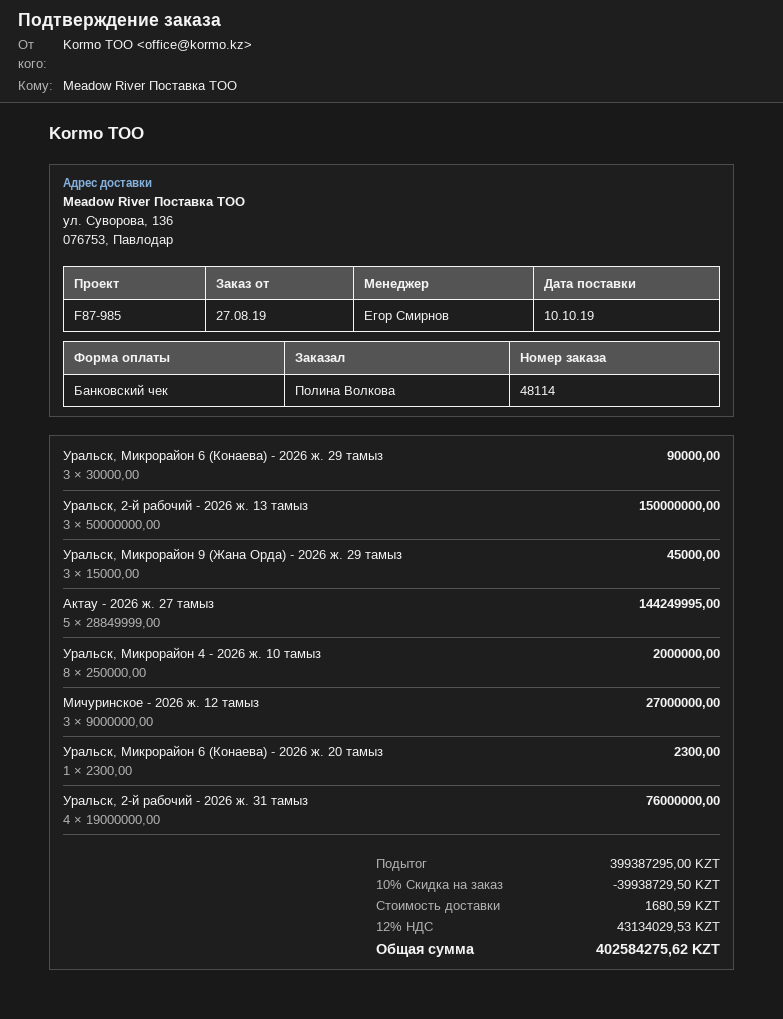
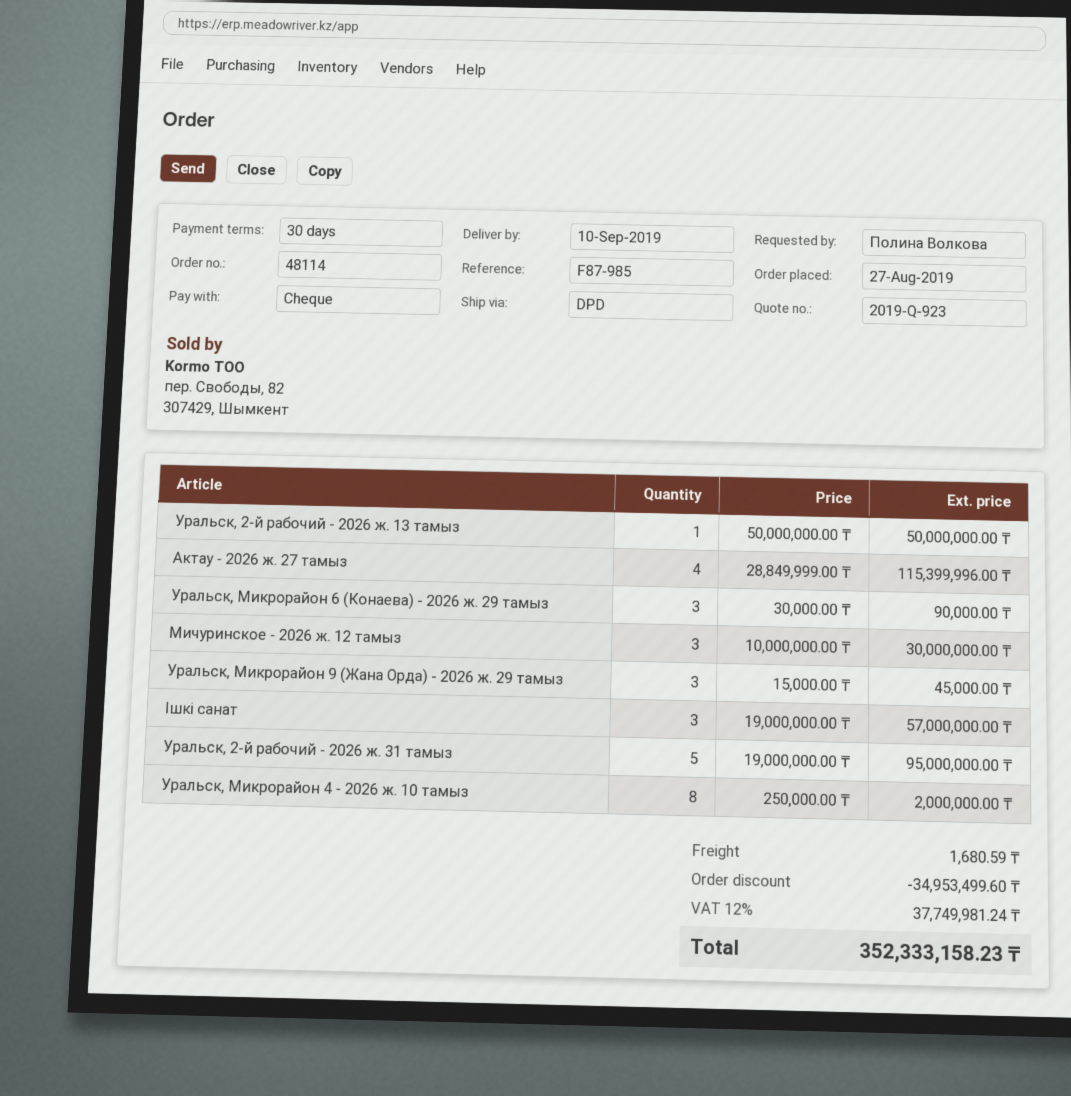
delivery date: 2019-10-10 -> 2019-09-10
Уральск, 2-й рабочий - 2026 ж. 13 тамыз: 3 x 50000000.00 = 150000000.00 -> 1 x 50000000.00 = 50000000.00
Актау - 2026 ж. 27 тамыз: 5 x 28849999.00 = 144249995.00 -> 4 x 28849999.00 = 115399996.00
Мичуринское - 2026 ж. 12 тамыз: 3 x 9000000.00 = 27000000.00 -> 3 x 10000000.00 = 30000000.00
Уральск, Микрорайон 6 (Конаева) - 2026 ж. 20 тамыз: 1 x 2300.00 = 2300.00 -> none
Уральск, 2-й рабочий - 2026 ж. 31 тамыз: 4 x 19000000.00 = 76000000.00 -> 5 x 19000000.00 = 95000000.00
Ішкі санат: none -> 3 x 19000000.00 = 57000000.00
discount: 39938729.50 -> 34953499.60
tax: 12% = 43134029.53 -> 12% = 37749981.24
total: 402584275.62 -> 352333158.23

